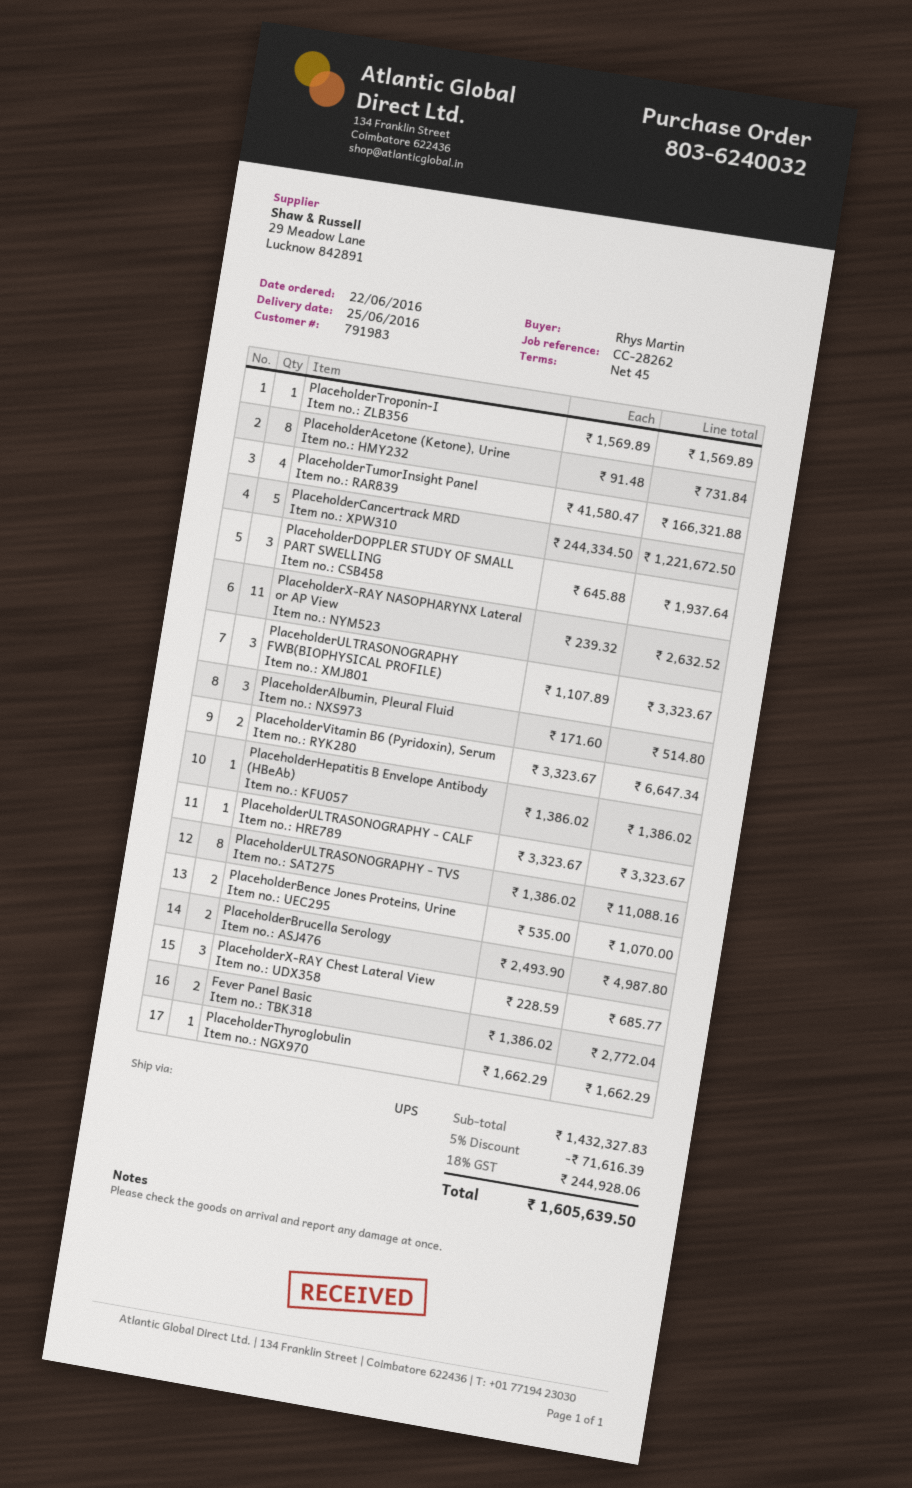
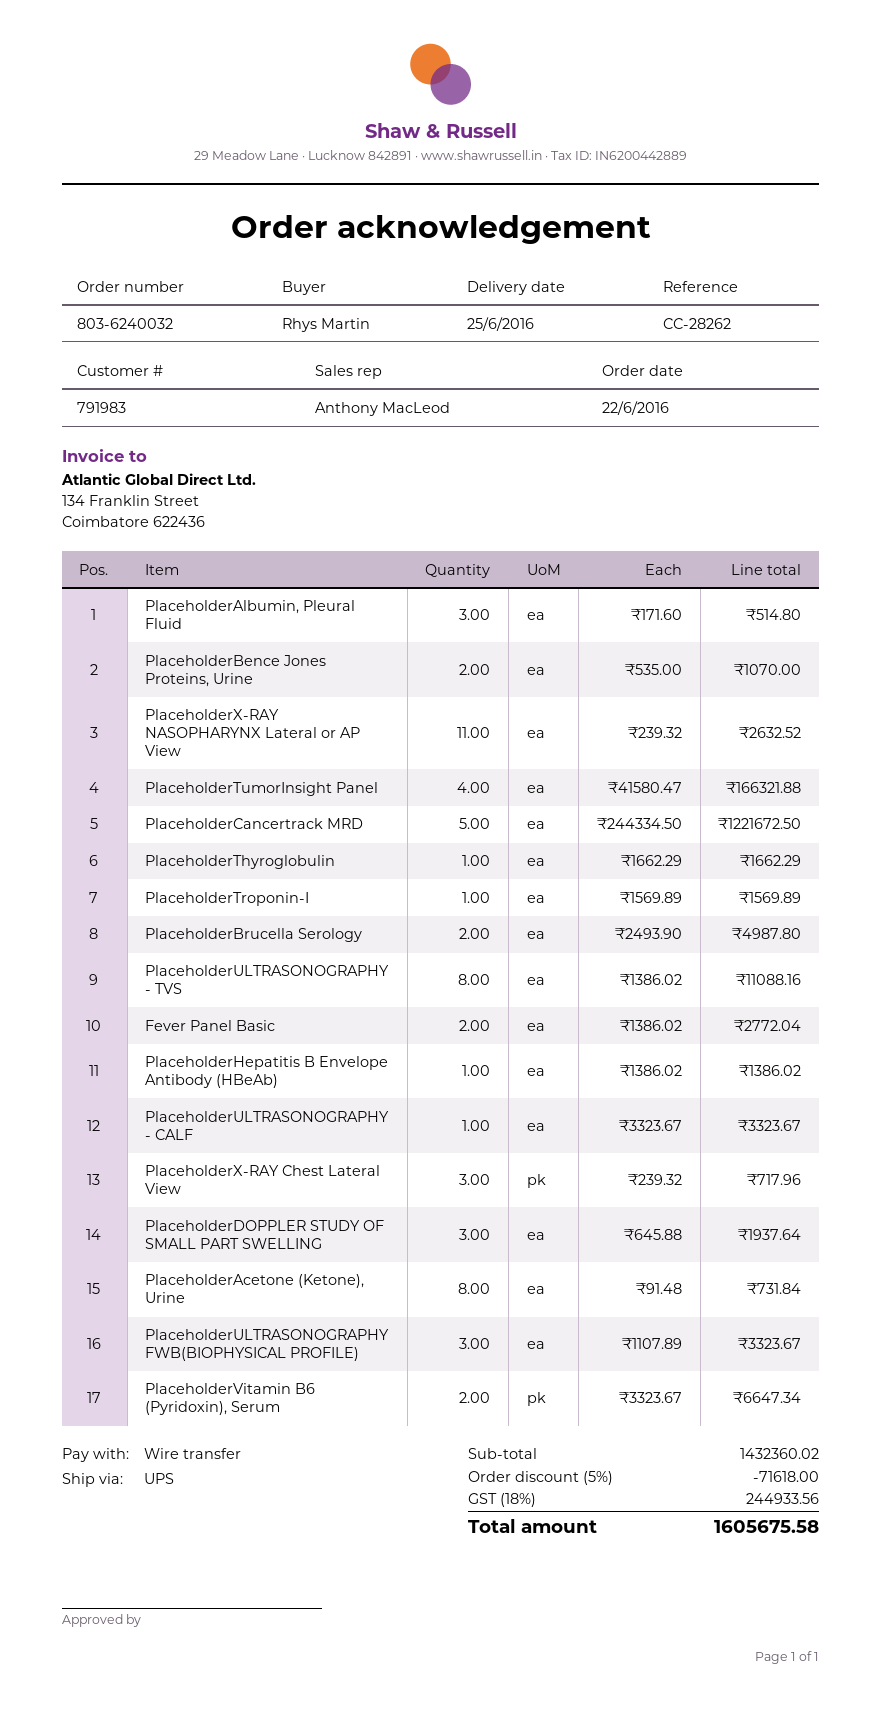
PlaceholderX-RAY Chest Lateral View: 3 x 228.59 = 685.77 -> 3 x 239.32 = 717.96
subtotal: 1432327.83 -> 1432360.02
discount: 5% = 71616.39 -> 5% = 71618.00
tax: 18% = 244928.06 -> 18% = 244933.56
total: 1605639.50 -> 1605675.58

